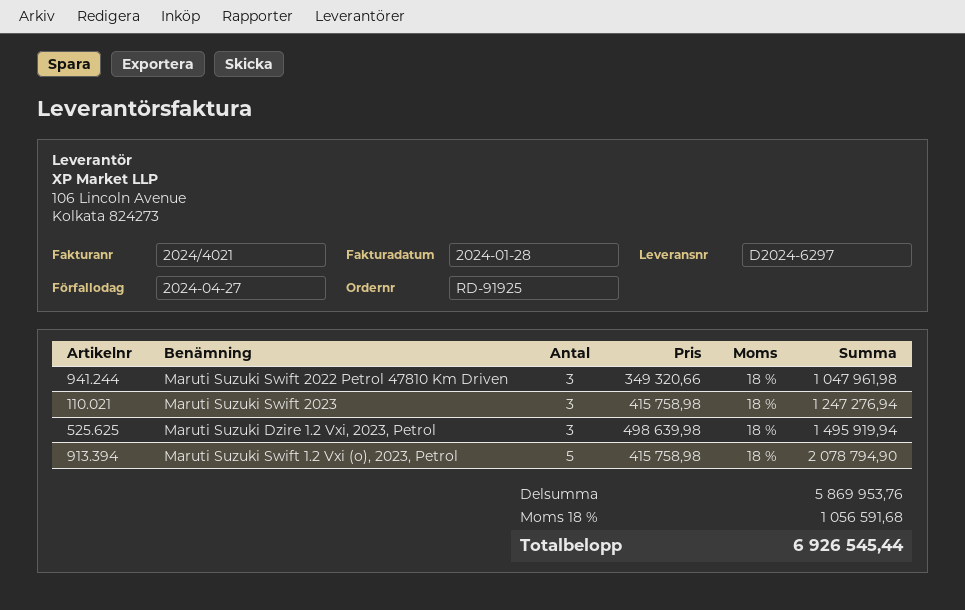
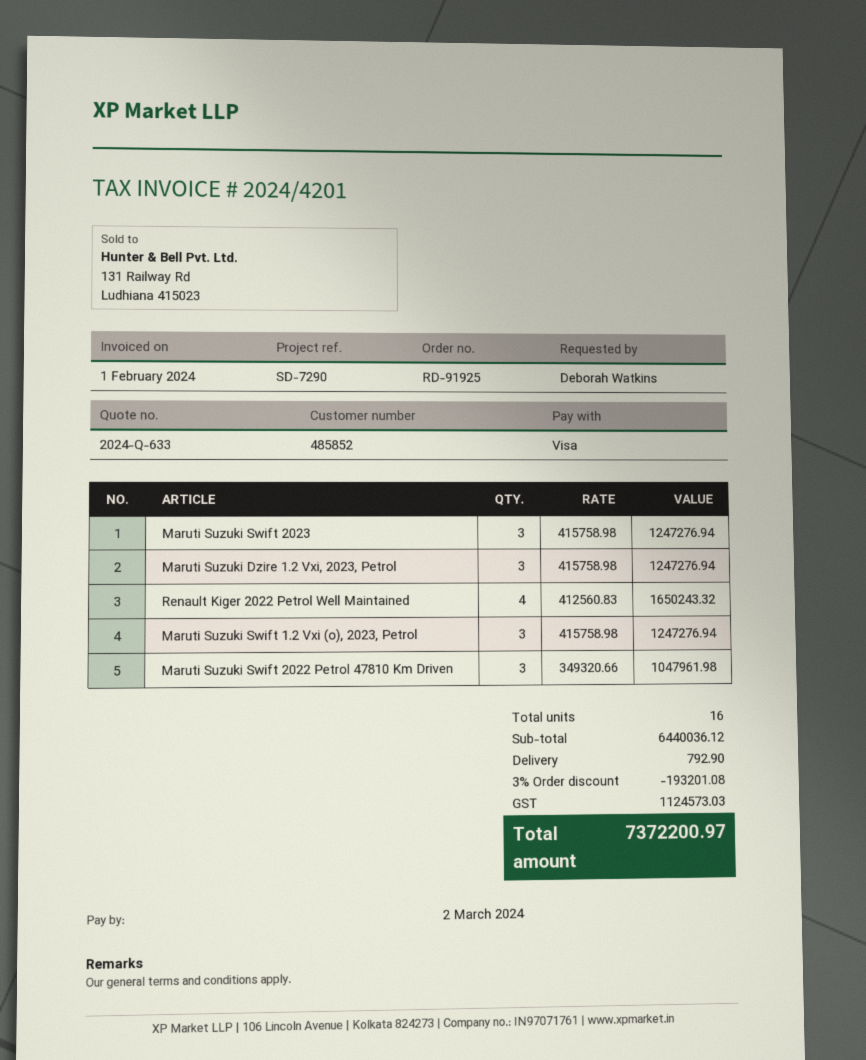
invoice number: 2024/4021 -> 2024/4201
invoice date: 2024-01-28 -> 2024-02-01
due date: 2024-04-27 -> 2024-03-02
Maruti Suzuki Dzire 1.2 Vxi, 2023, Petrol: 3 x 498639.98 = 1495919.94 -> 3 x 415758.98 = 1247276.94
Maruti Suzuki Swift 1.2 Vxi (o), 2023, Petrol: 5 x 415758.98 = 2078794.90 -> 3 x 415758.98 = 1247276.94
Renault Kiger 2022 Petrol Well Maintained: none -> 4 x 412560.83 = 1650243.32
subtotal: 5869953.76 -> 6440036.12
discount: none -> 3% = 193201.08
shipping: none -> 792.90
tax: 1056591.68 -> 1124573.03
total: 6926545.44 -> 7372200.97

